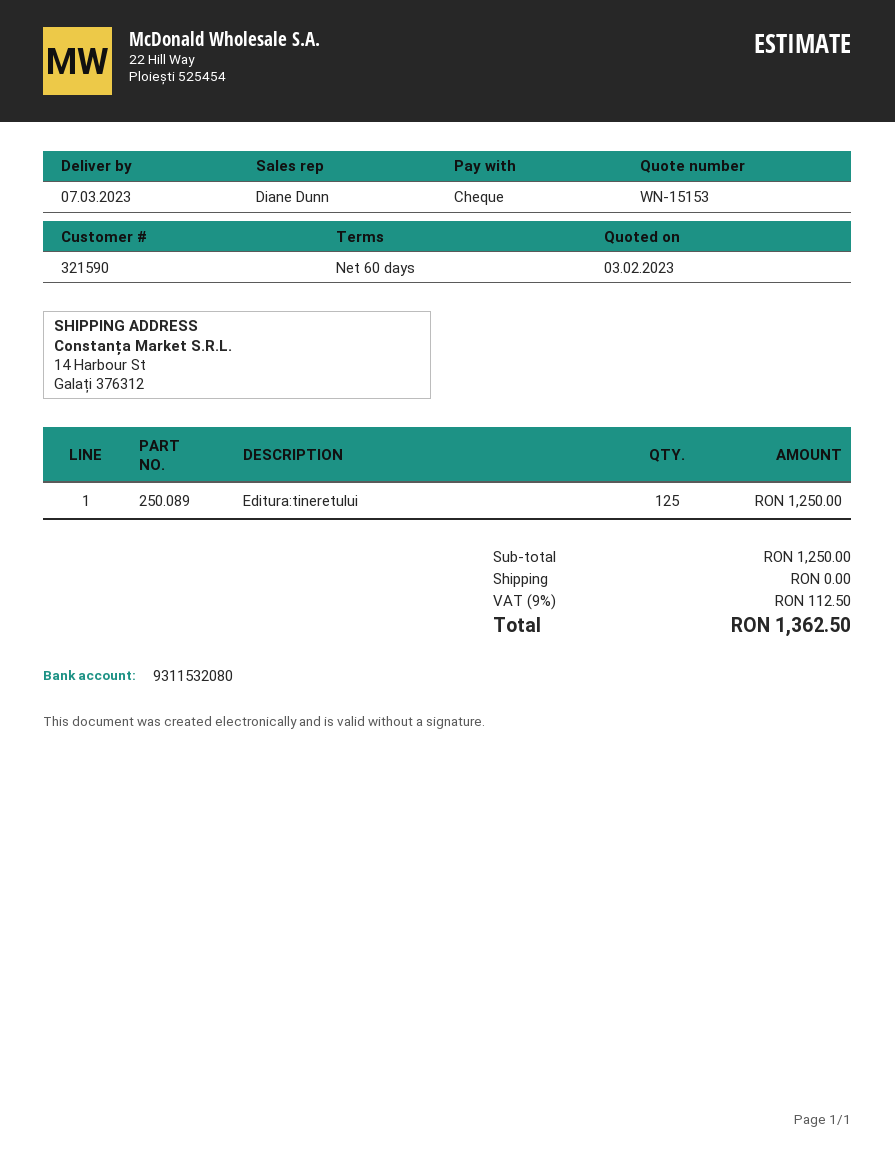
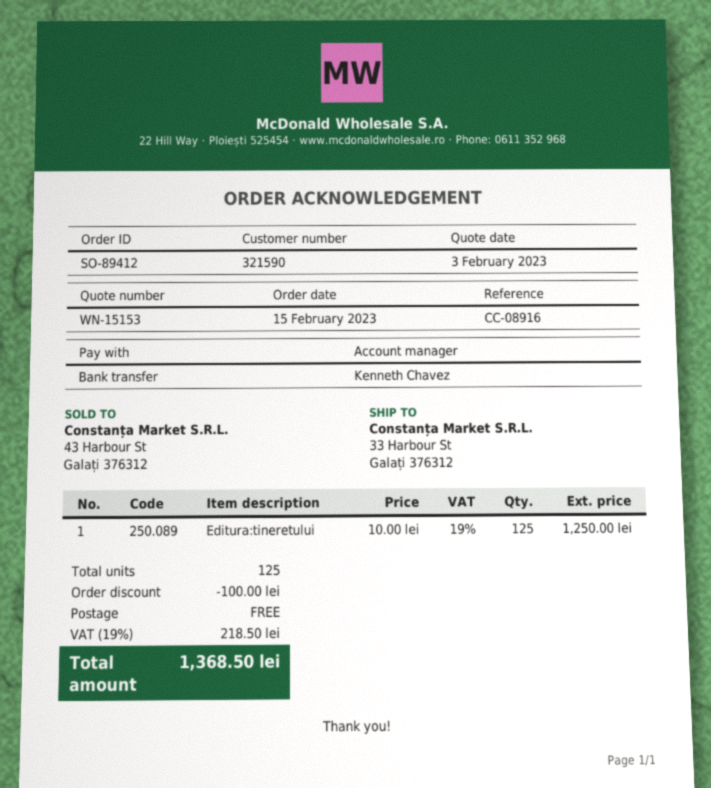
sales rep: Diane Dunn -> Kenneth Chavez
payment method: cheque -> bank transfer
ship to: 14 Harbour St, Galați 376312 -> 33 Harbour St, Galați 376312
discount: none -> 100.00
tax: 9% = 112.50 -> 19% = 218.50
total: 1362.50 -> 1368.50

